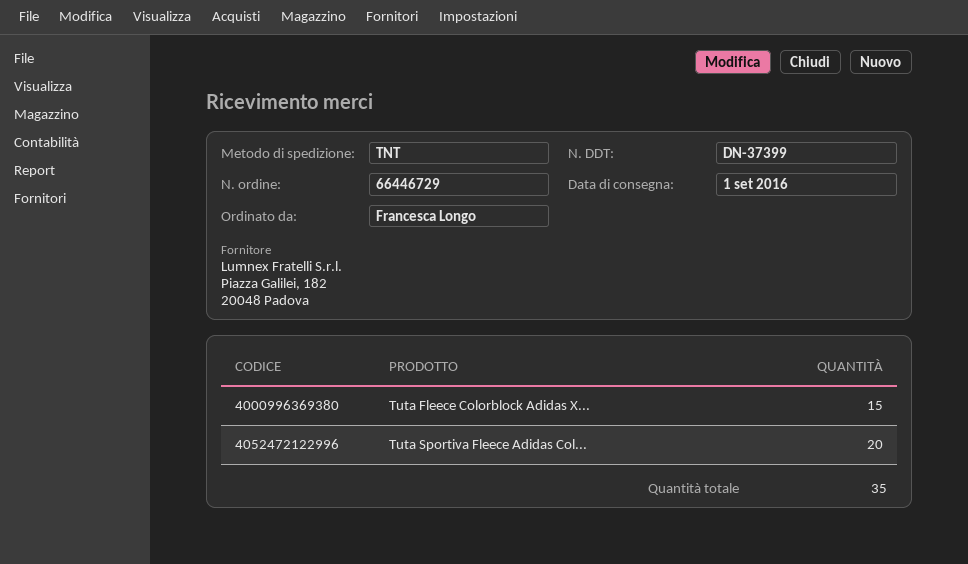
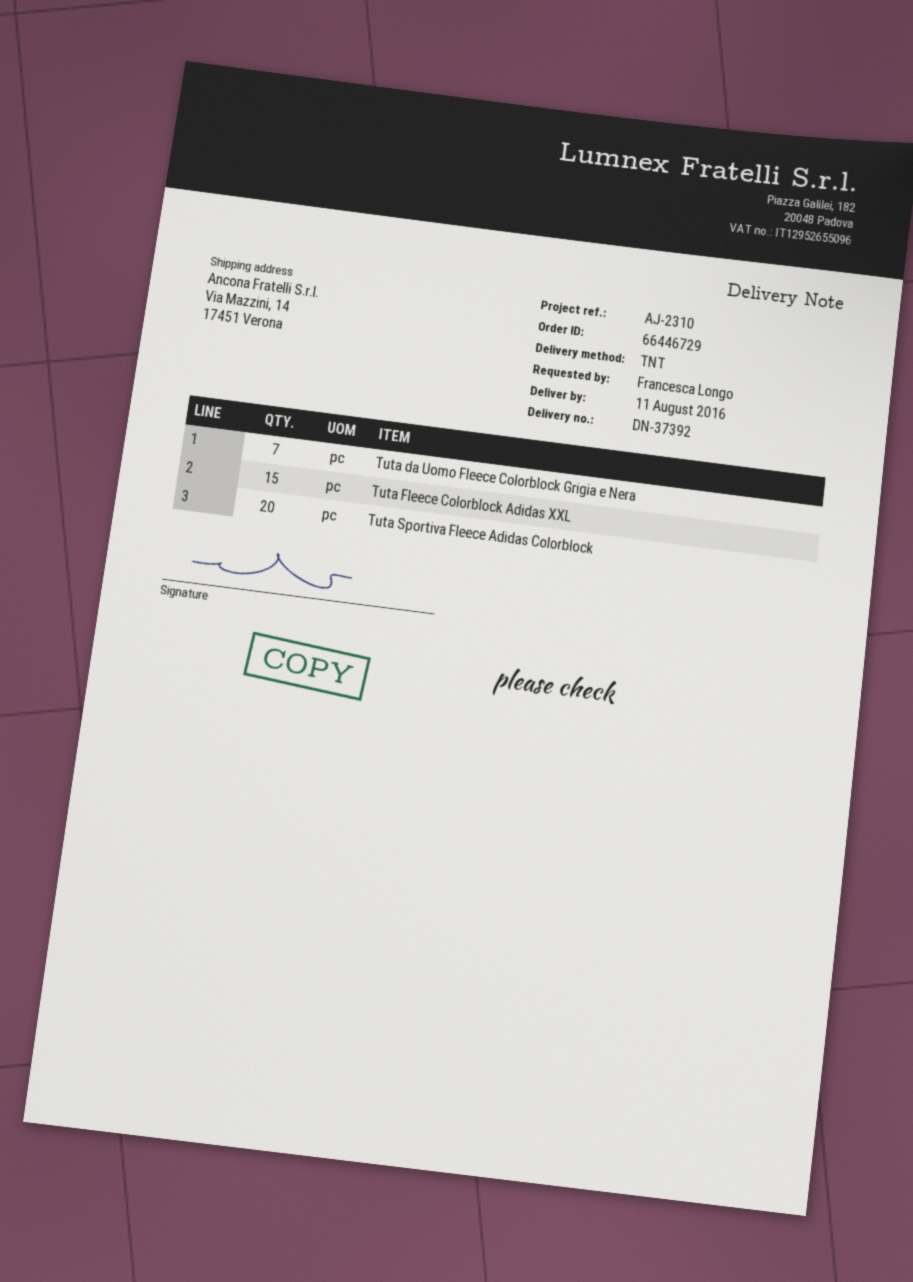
delivery note number: DN-37399 -> DN-37392
delivery date: 2016-09-01 -> 2016-08-11
Tuta da Uomo Fleece Colorblock Grigia e Nera: none -> 7

